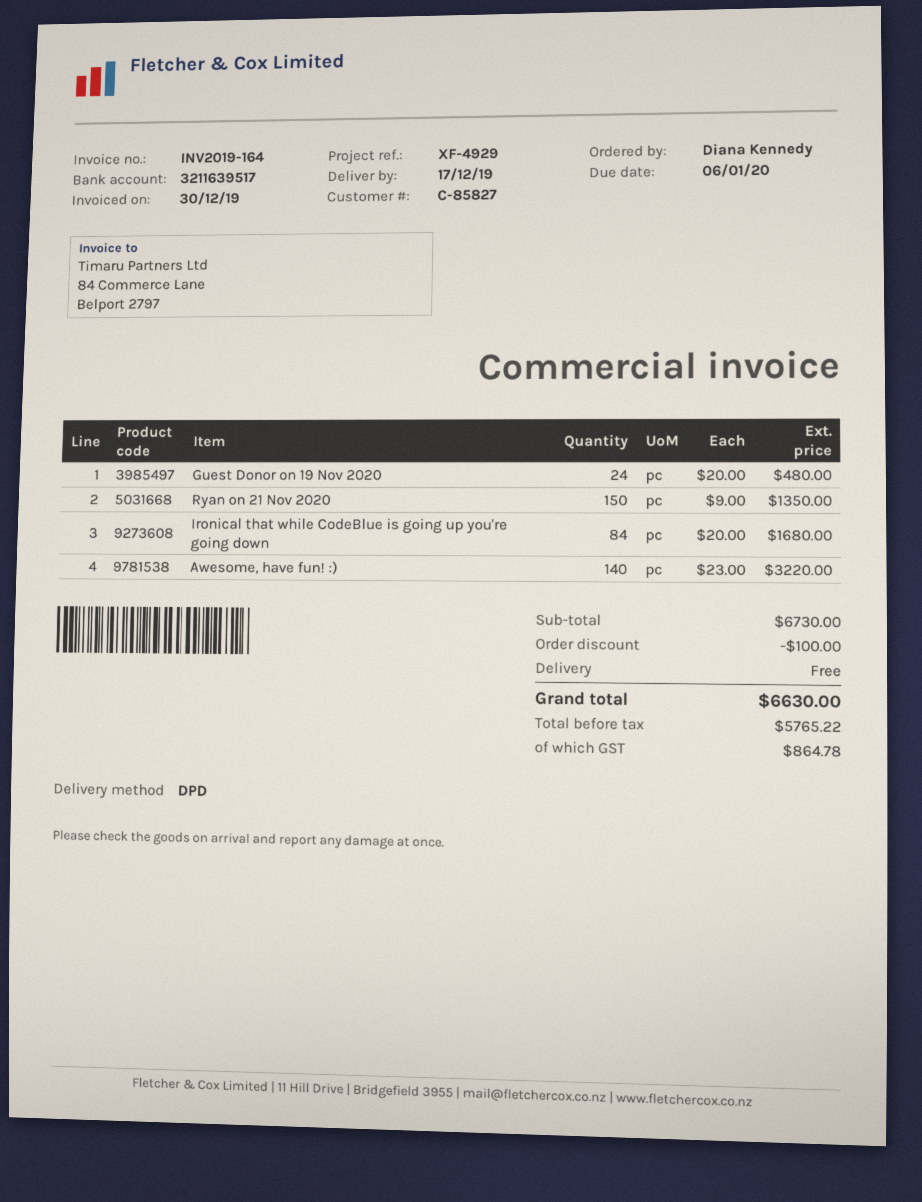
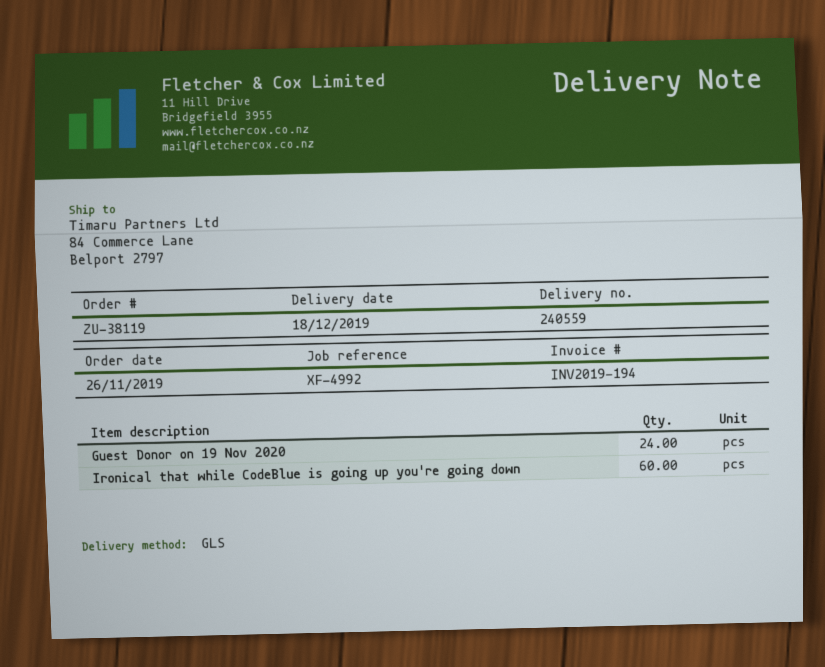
delivery date: 2019-12-17 -> 2019-12-18
invoice number: INV2019-164 -> INV2019-194
reference: XF-4929 -> XF-4992
shipping method: DPD -> GLS
Ryan on 21 Nov 2020: 150 -> none
Ironical that while CodeBlue is going up you're going down: 84 -> 60
Awesome, have fun! :): 140 -> none

